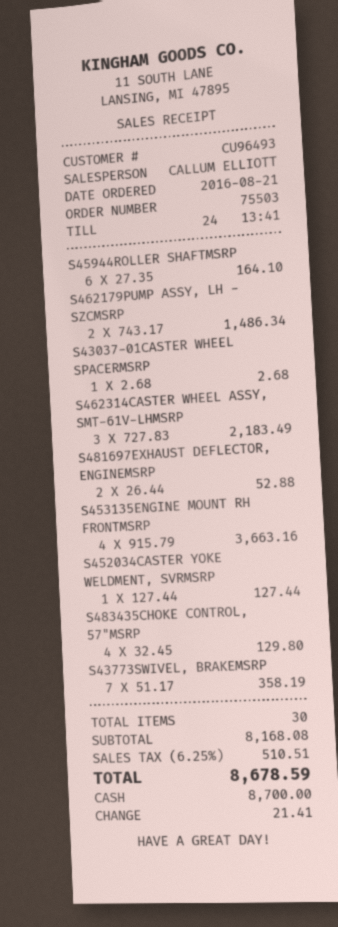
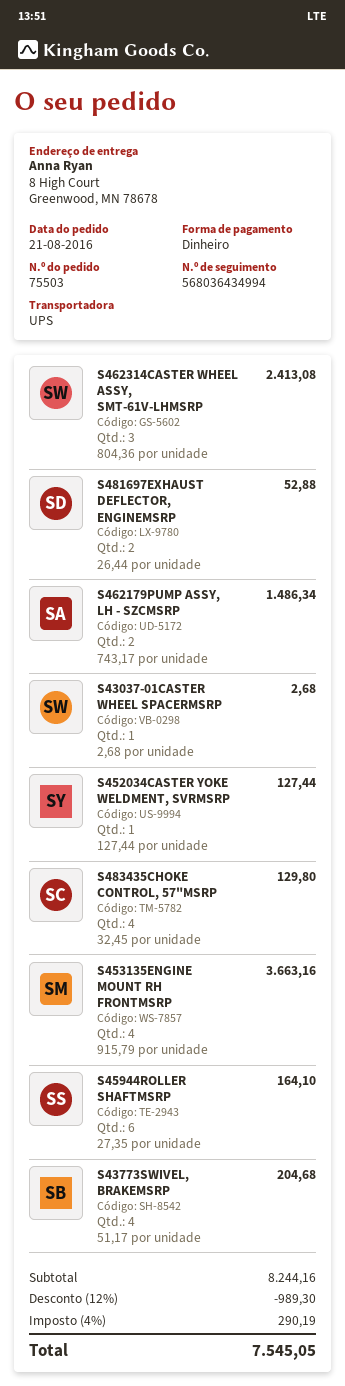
S462314CASTER WHEEL ASSY, SMT-61V-LHMSRP: 3 x 727.83 = 2183.49 -> 3 x 804.36 = 2413.08
S43773SWIVEL, BRAKEMSRP: 7 x 51.17 = 358.19 -> 4 x 51.17 = 204.68
subtotal: 8168.08 -> 8244.16
discount: none -> 12% = 989.30
tax: 6.25% = 510.51 -> 4% = 290.19
total: 8678.59 -> 7545.05

